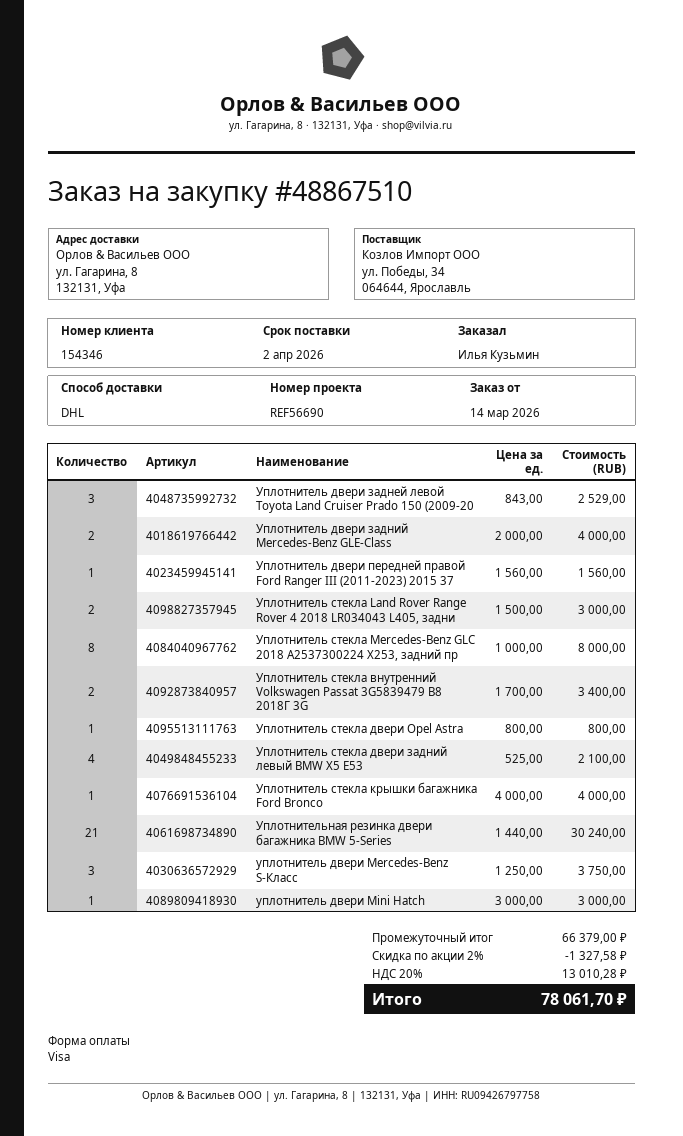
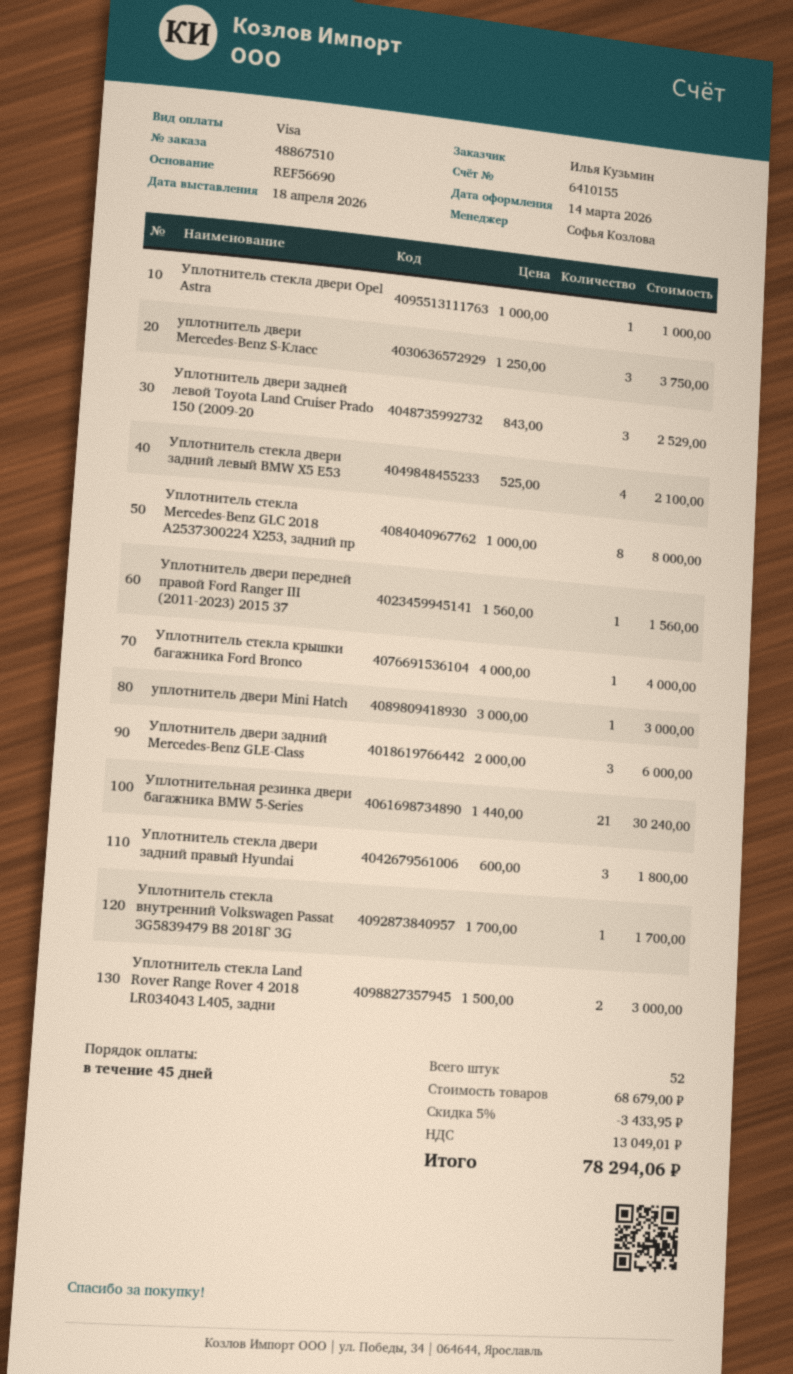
Уплотнитель двери задний Mercedes-Benz GLE-Class: 2 x 2000.00 = 4000.00 -> 3 x 2000.00 = 6000.00
Уплотнитель стекла внутренний Volkswagen Passat 3G5839479 B8 2018Г 3G: 2 x 1700.00 = 3400.00 -> 1 x 1700.00 = 1700.00
Уплотнитель стекла двери Opel Astra: 1 x 800.00 = 800.00 -> 1 x 1000.00 = 1000.00
Уплотнитель стекла двери задний правый Hyundai: none -> 3 x 600.00 = 1800.00
subtotal: 66379.00 -> 68679.00
discount: 2% = 1327.58 -> 5% = 3433.95
tax: 13010.28 -> 13049.01
total: 78061.70 -> 78294.06

